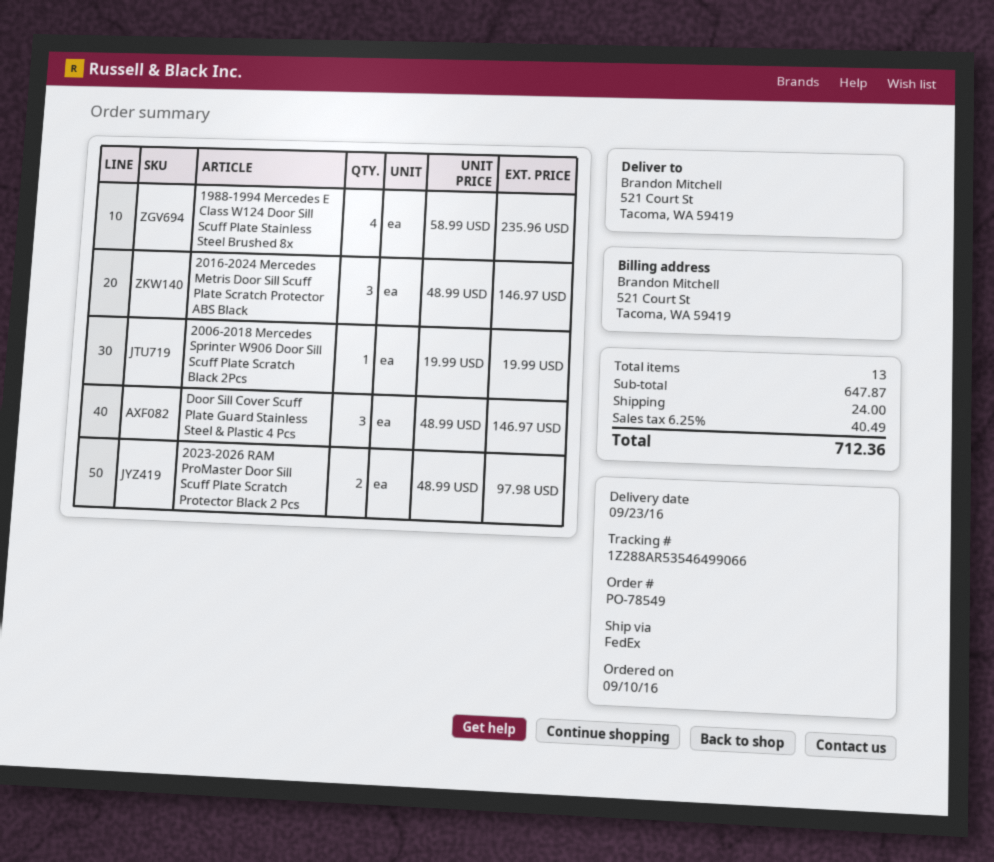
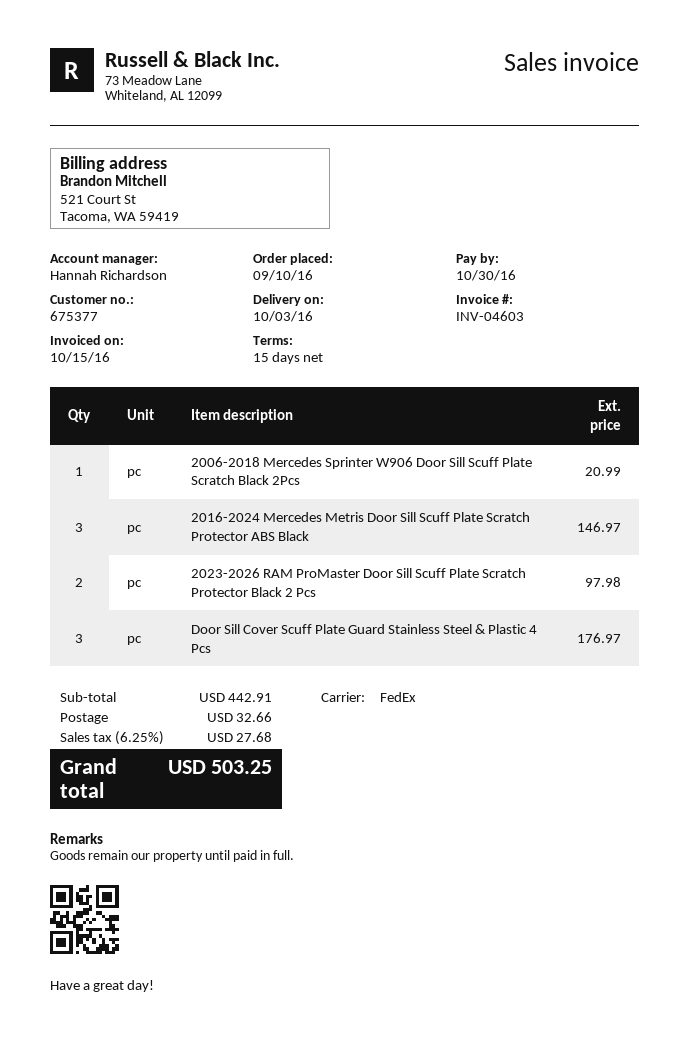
delivery date: 2016-09-23 -> 2016-10-03
1988-1994 Mercedes E Class W124 Door Sill Scuff Plate Stainless Steel Brushed 8x: 4 for 235.96 -> none
2006-2018 Mercedes Sprinter W906 Door Sill Scuff Plate Scratch Black 2Pcs: 1 for 19.99 -> 1 for 20.99
Door Sill Cover Scuff Plate Guard Stainless Steel & Plastic 4 Pcs: 3 for 146.97 -> 3 for 176.97
subtotal: 647.87 -> 442.91
shipping: 24.00 -> 32.66
tax: 6.25% = 40.49 -> 6.25% = 27.68
total: 712.36 -> 503.25

